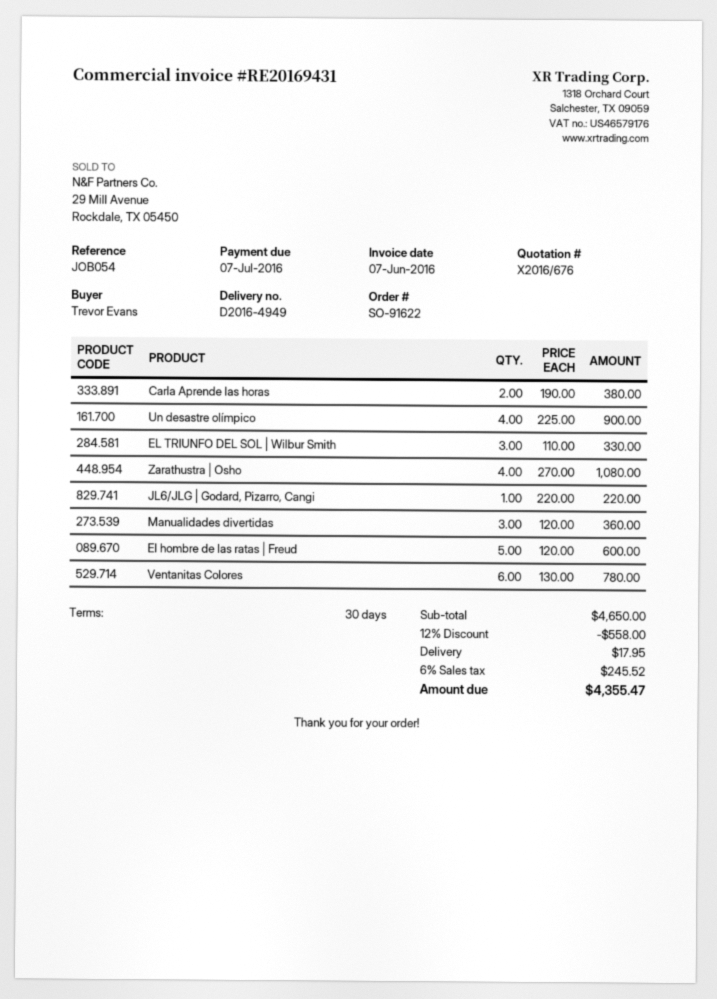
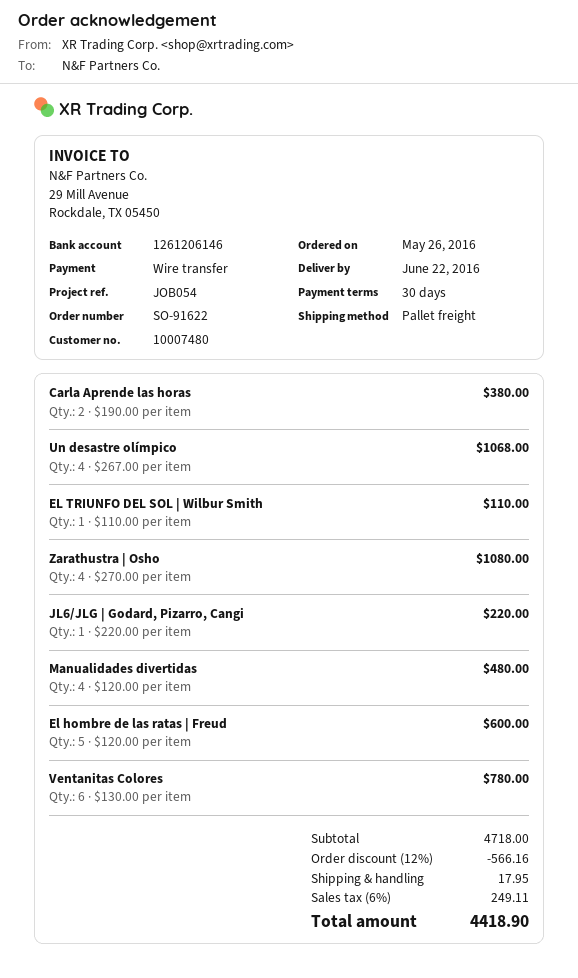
Un desastre olímpico: 4 x 225.00 = 900.00 -> 4 x 267.00 = 1068.00
EL TRIUNFO DEL SOL | Wilbur Smith: 3 x 110.00 = 330.00 -> 1 x 110.00 = 110.00
Manualidades divertidas: 3 x 120.00 = 360.00 -> 4 x 120.00 = 480.00
subtotal: 4650.00 -> 4718.00
discount: 12% = 558.00 -> 12% = 566.16
tax: 6% = 245.52 -> 6% = 249.11
total: 4355.47 -> 4418.90

